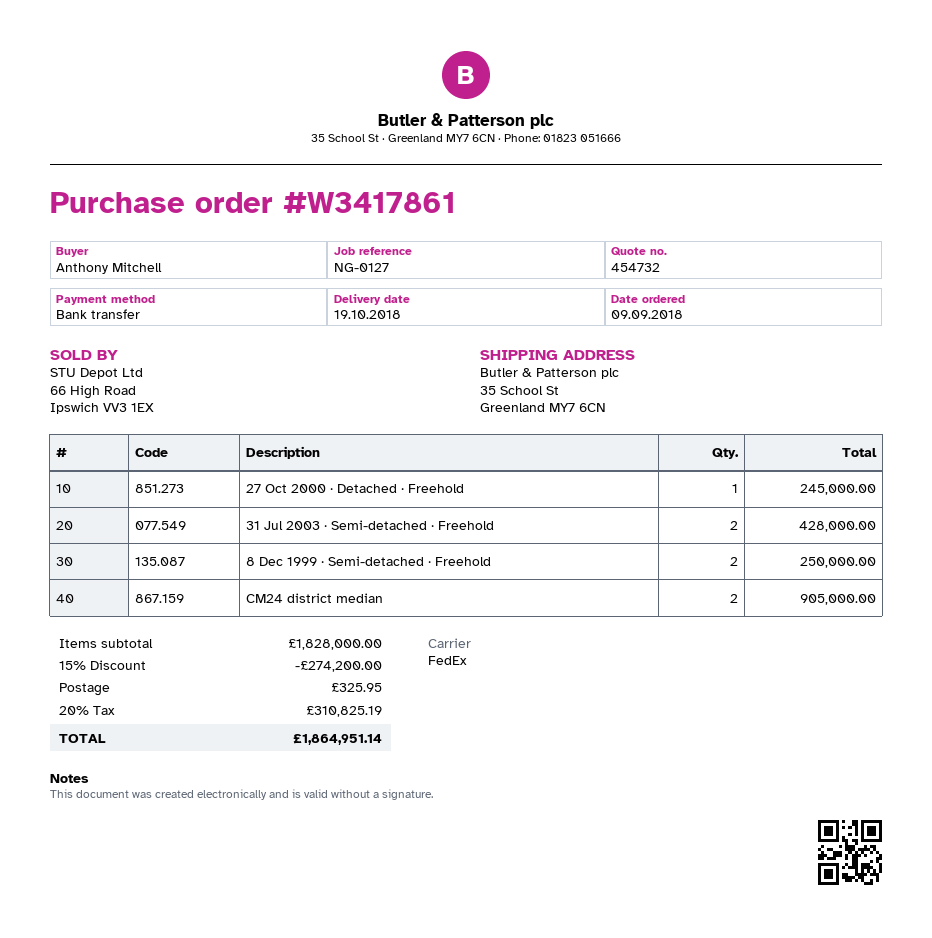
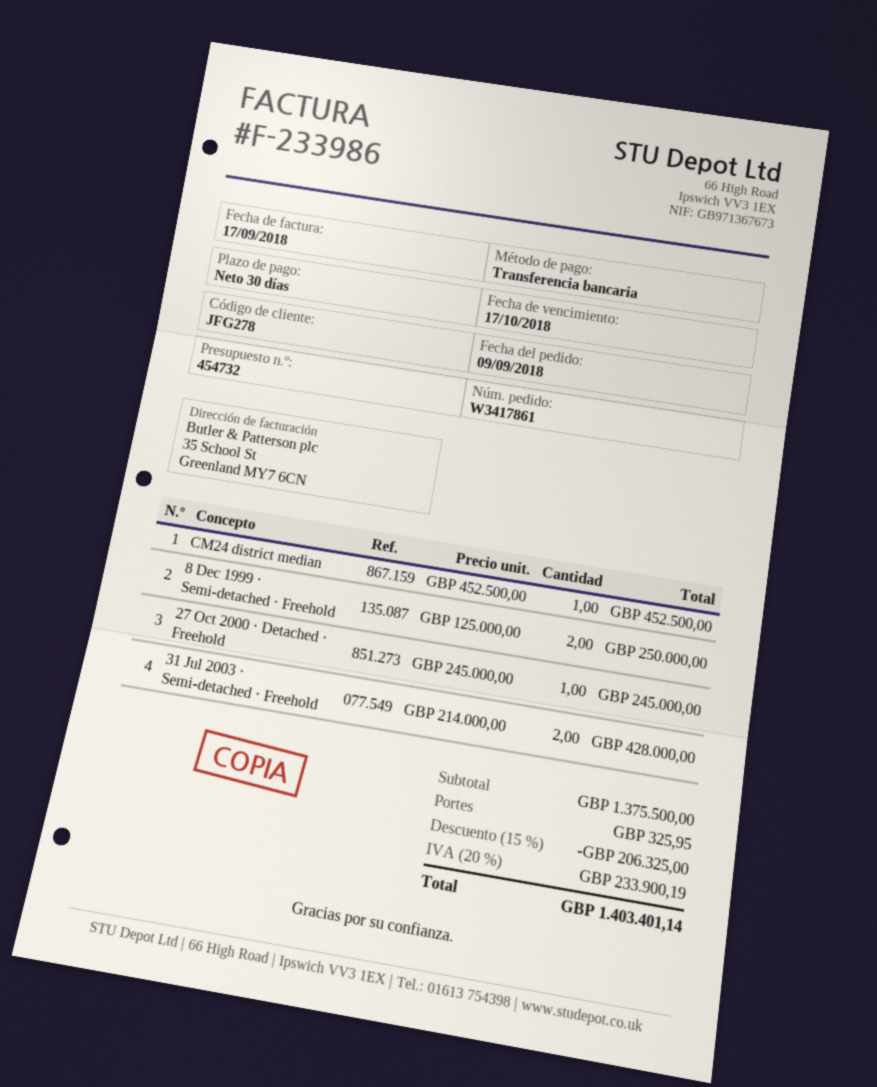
CM24 district median: 2 for 905000.00 -> 1 for 452500.00
subtotal: 1828000.00 -> 1375500.00
discount: 15% = 274200.00 -> 15% = 206325.00
tax: 20% = 310825.19 -> 20% = 233900.19
total: 1864951.14 -> 1403401.14

